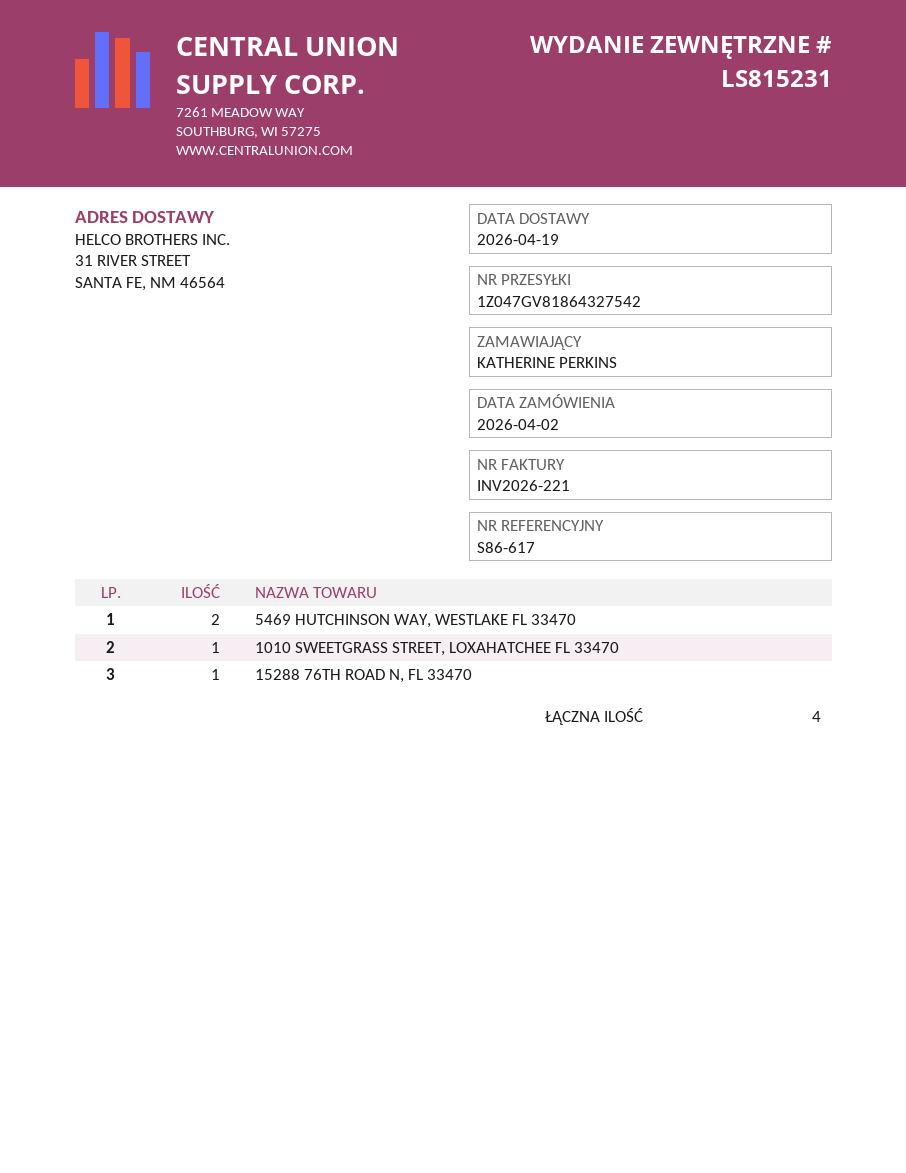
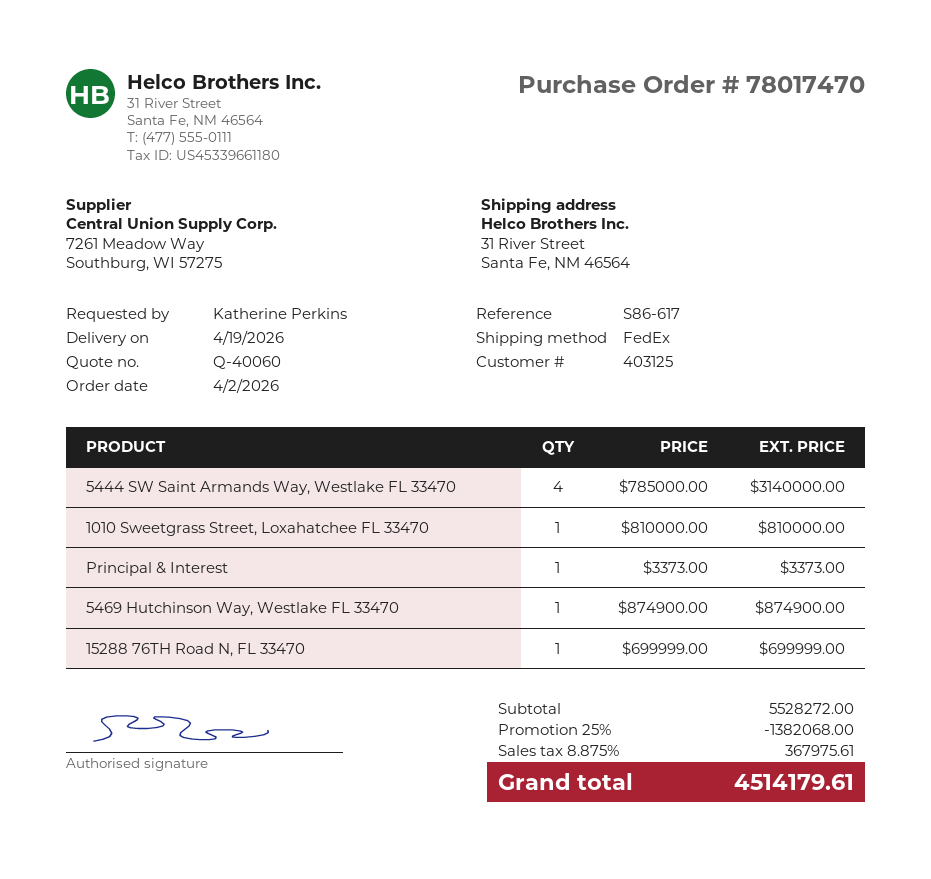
5469 HUTCHINSON WAY, WESTLAKE FL 33470: 2 -> 1
5444 SW Saint Armands Way, Westlake FL 33470: none -> 4
Principal & Interest: none -> 1

